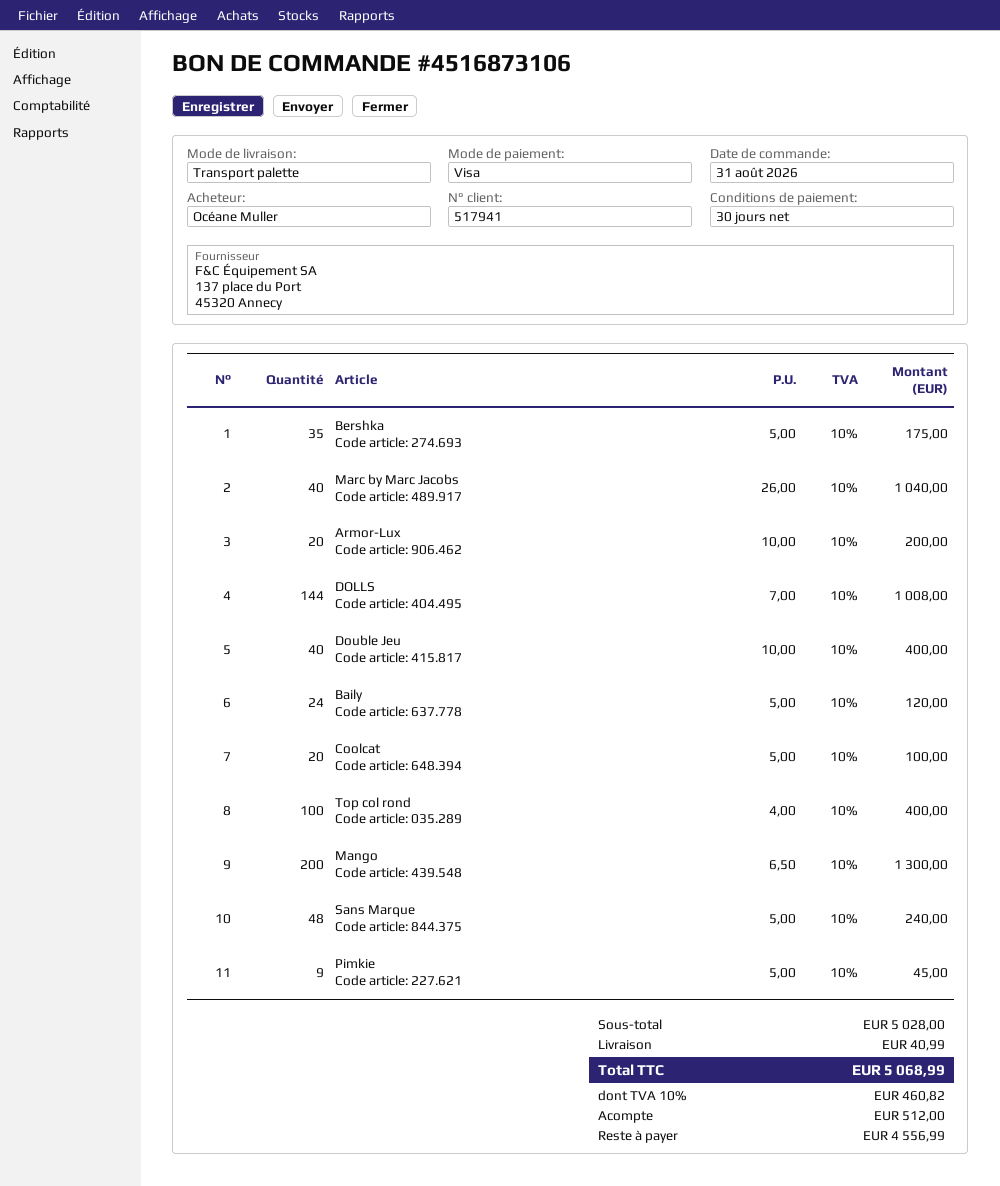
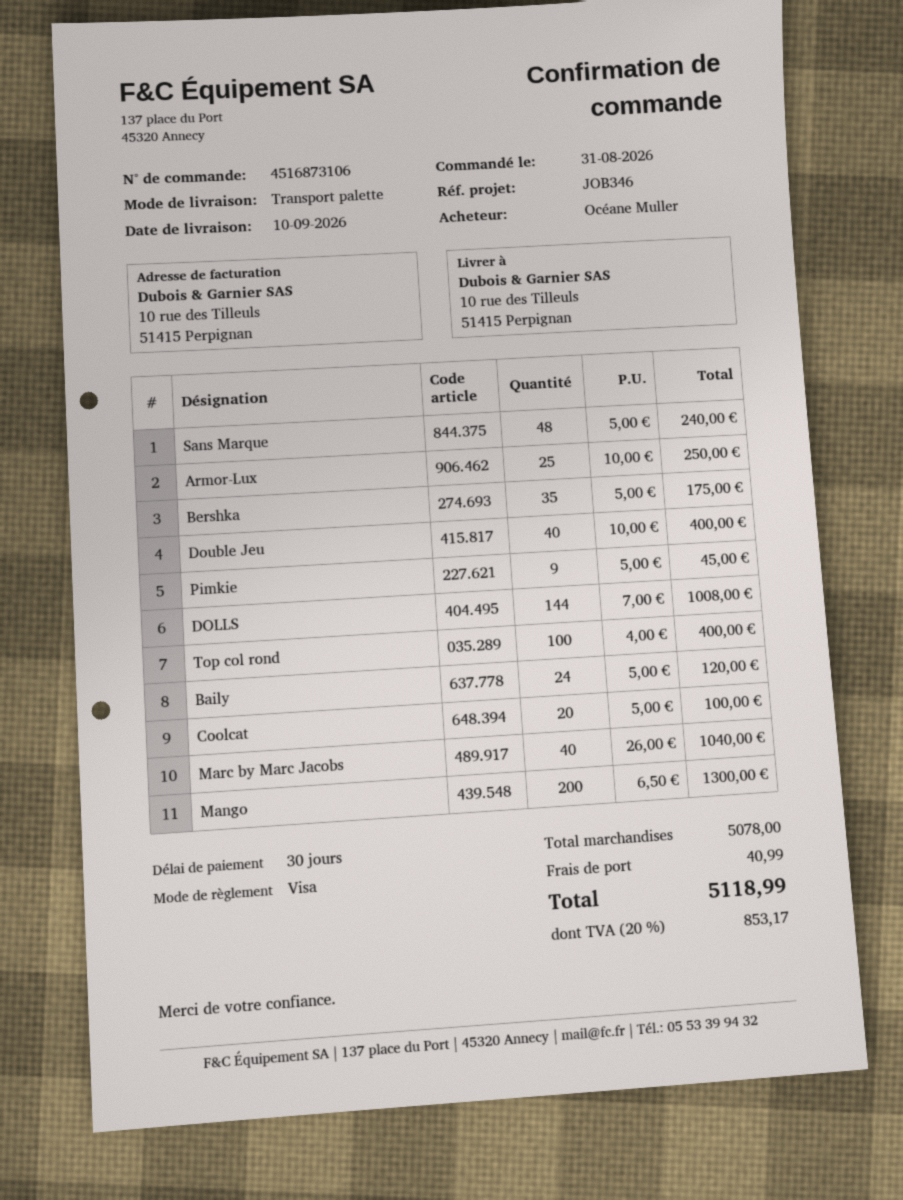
Armor-Lux: 20 x 10.00 = 200.00 -> 25 x 10.00 = 250.00
subtotal: 5028.00 -> 5078.00
tax: 10% = 460.82 -> 20% = 853.17
total: 5068.99 -> 5118.99

